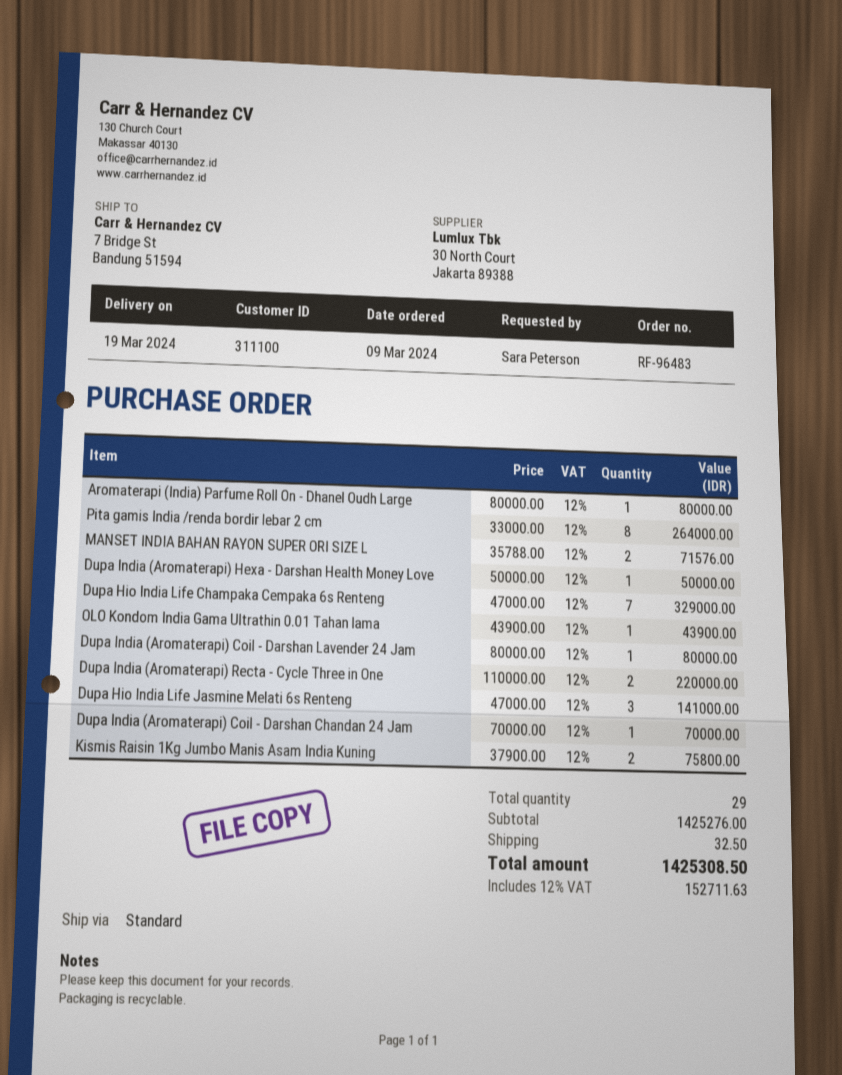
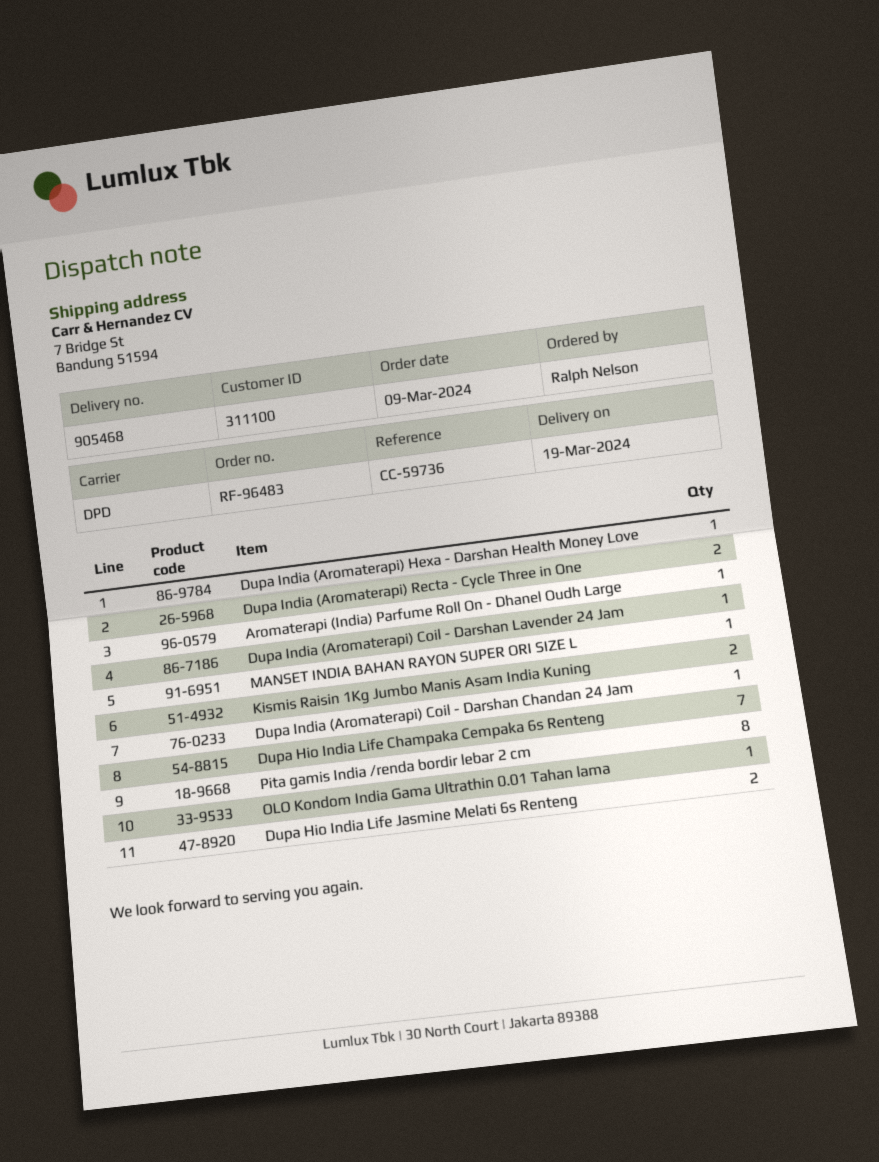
ordered by: Sara Peterson -> Ralph Nelson
shipping method: standard -> DPD
MANSET INDIA BAHAN RAYON SUPER ORI SIZE L: 2 -> 1
Dupa Hio India Life Jasmine Melati 6s Renteng: 3 -> 2

